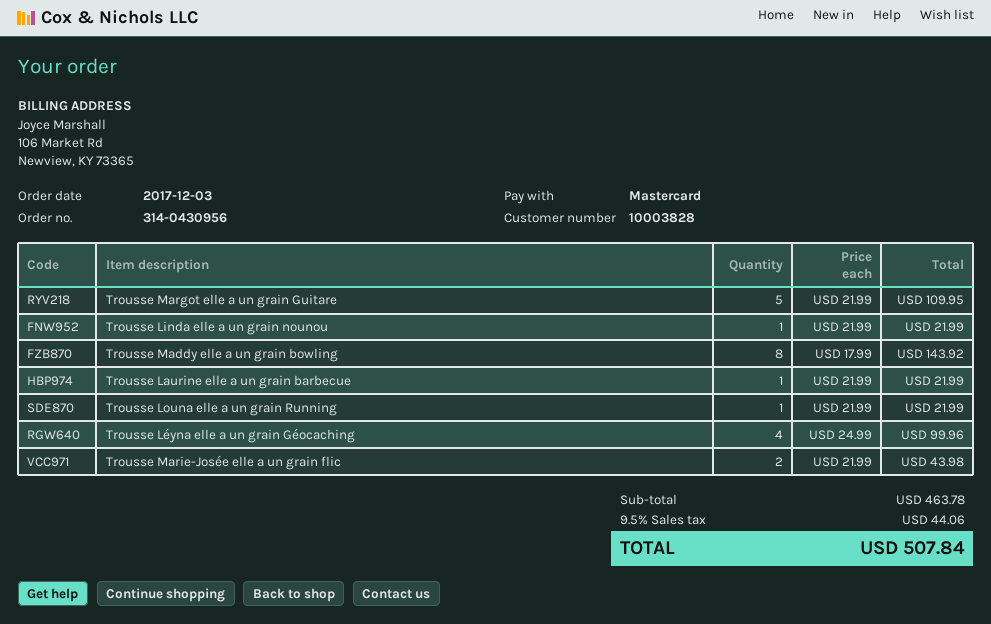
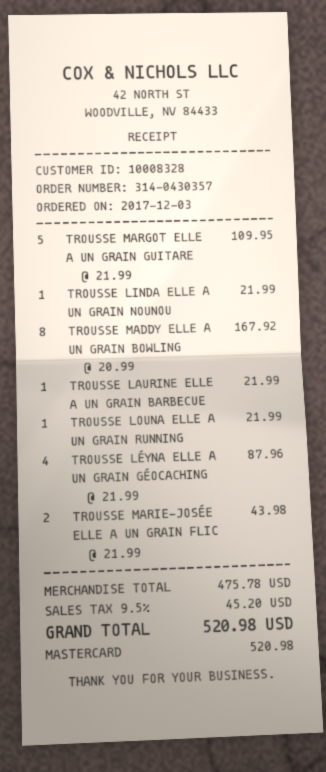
order number: 314-0430956 -> 314-0430357
customer number: 10003828 -> 10008328
Trousse Maddy elle a un grain bowling: 8 x 17.99 = 143.92 -> 8 x 20.99 = 167.92
Trousse Léyna elle a un grain Géocaching: 4 x 24.99 = 99.96 -> 4 x 21.99 = 87.96
subtotal: 463.78 -> 475.78
tax: 9.5% = 44.06 -> 9.5% = 45.20
total: 507.84 -> 520.98

